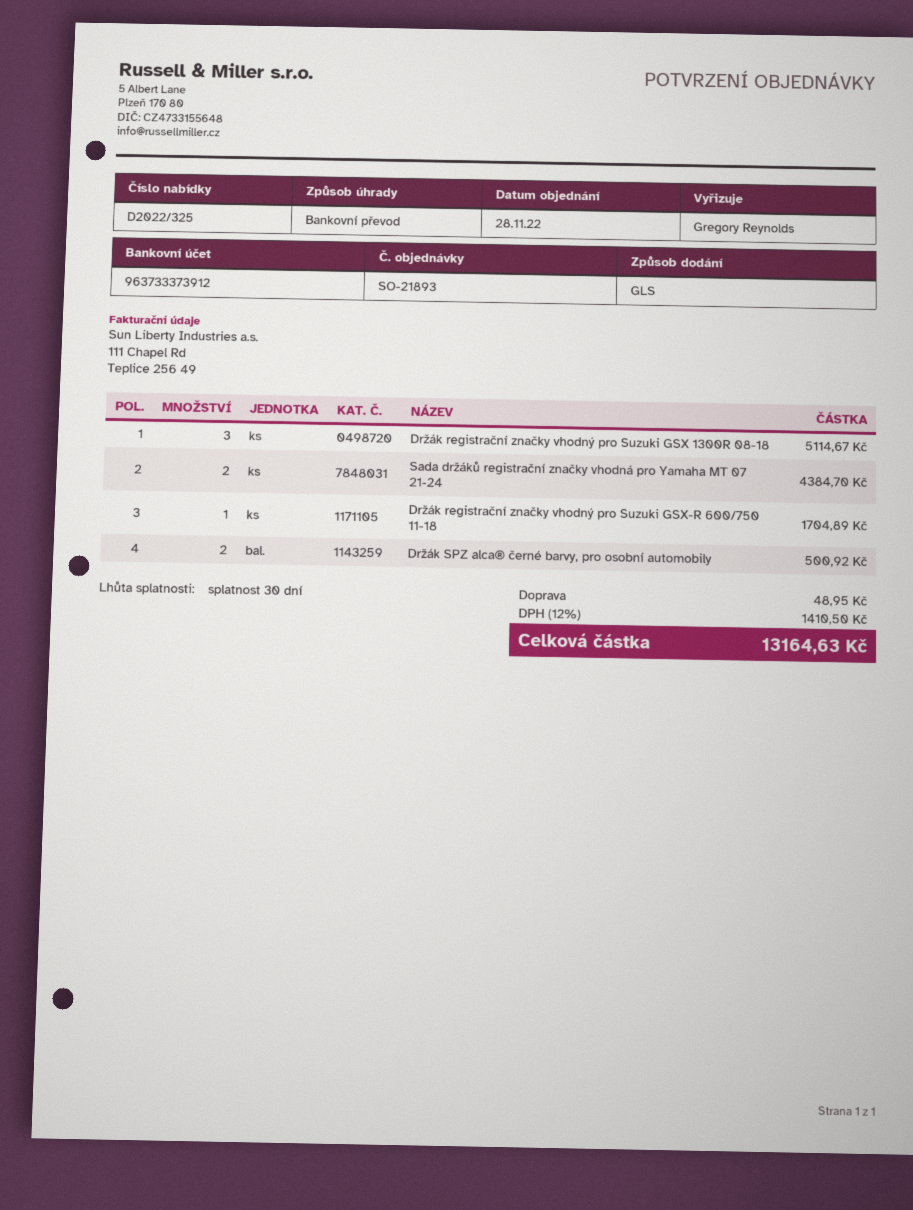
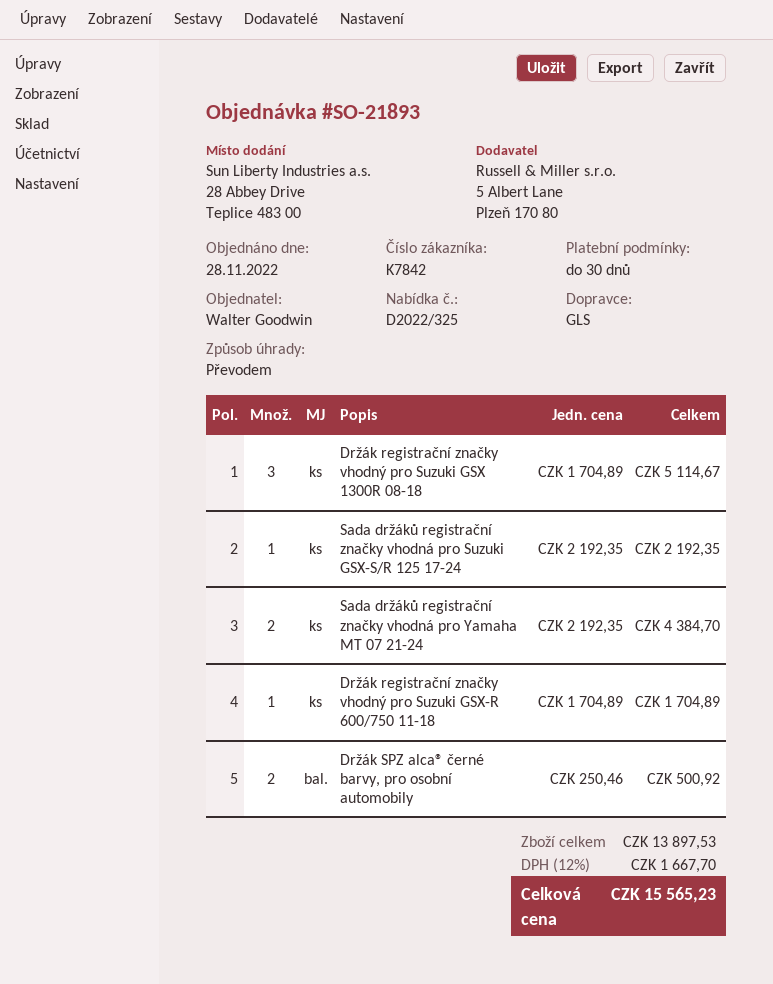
Sada držáků registrační značky vhodná pro Suzuki GSX-S/R 125 17-24: none -> 1 for 2192.35
shipping: 48.95 -> none
tax: 12% = 1410.50 -> 12% = 1667.70
total: 13164.63 -> 15565.23

